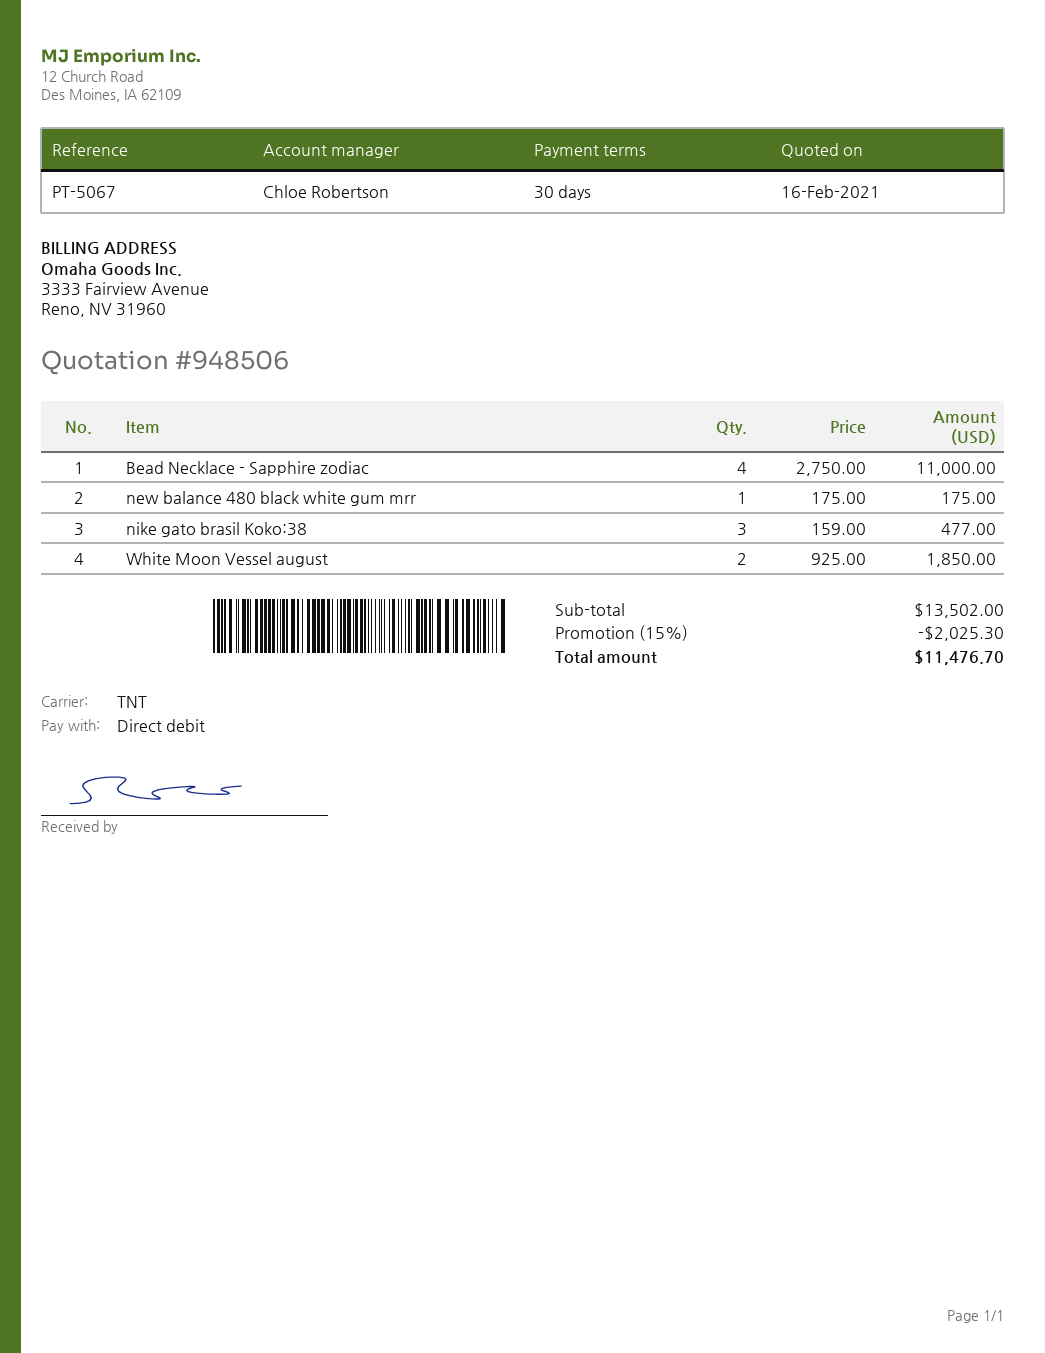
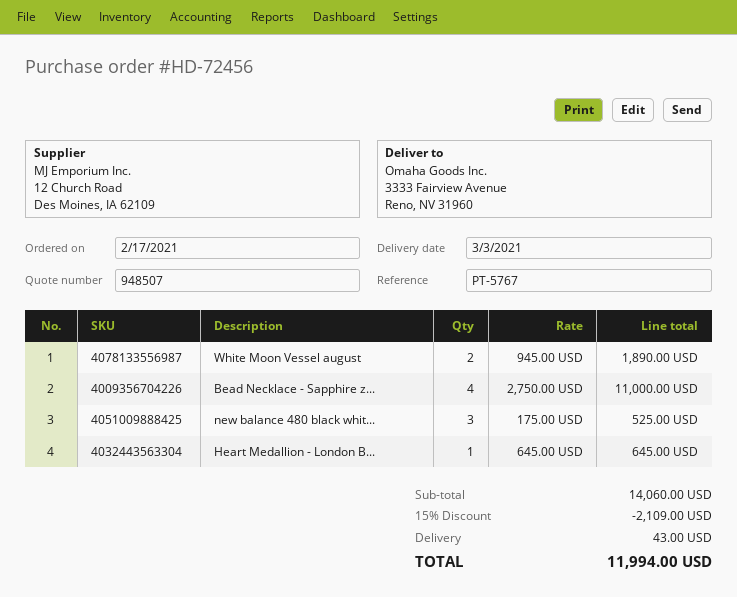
quote number: 948506 -> 948507
reference: PT-5067 -> PT-5767
new balance 480 black white gum mrr: 1 x 175.00 = 175.00 -> 3 x 175.00 = 525.00
nike gato brasil Koko:38: 3 x 159.00 = 477.00 -> none
White Moon Vessel august: 2 x 925.00 = 1850.00 -> 2 x 945.00 = 1890.00
Heart Medallion - London B...: none -> 1 x 645.00 = 645.00
subtotal: 13502.00 -> 14060.00
discount: 15% = 2025.30 -> 15% = 2109.00
shipping: none -> 43.00
total: 11476.70 -> 11994.00

